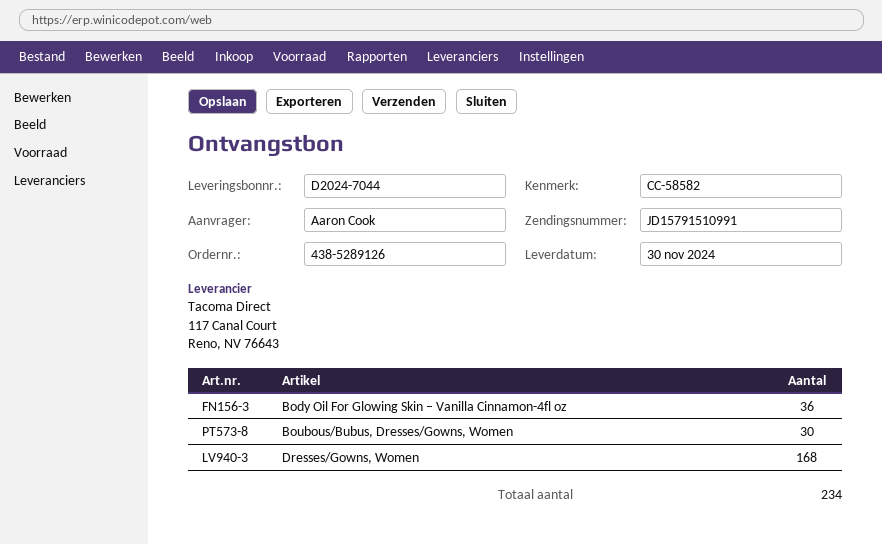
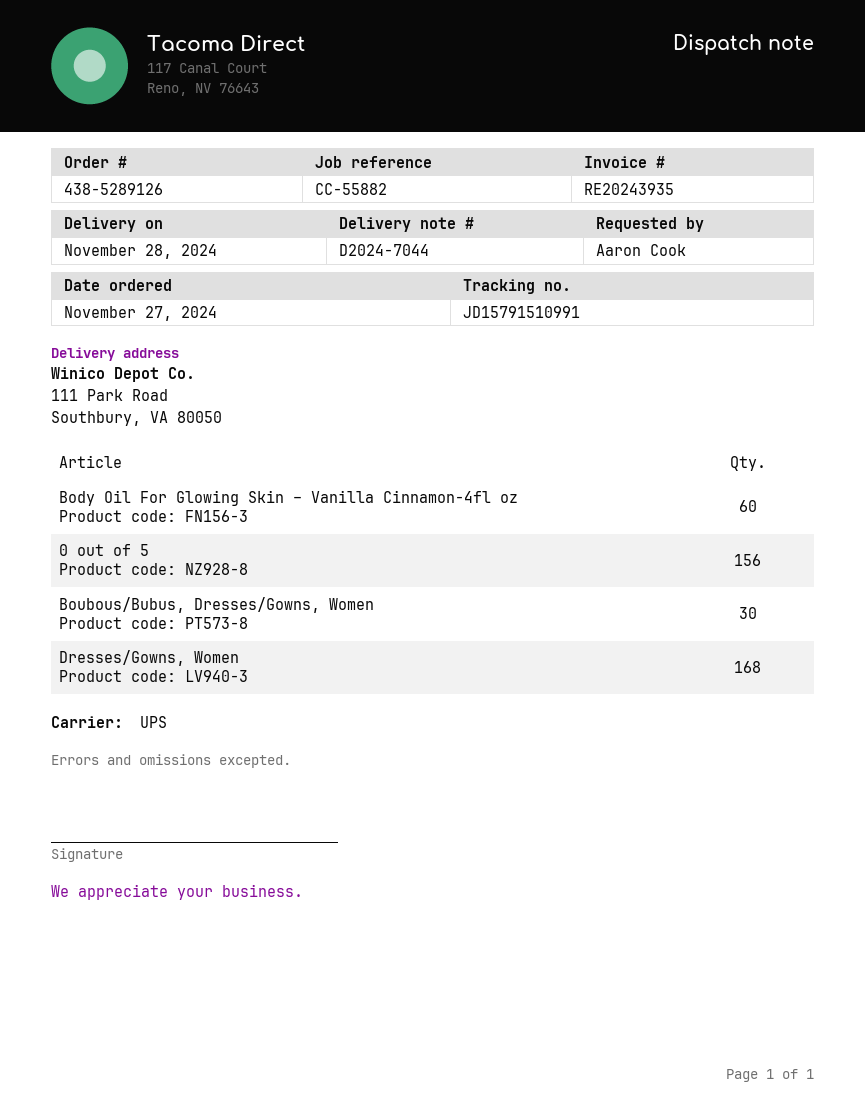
delivery date: 2024-11-30 -> 2024-11-28
reference: CC-58582 -> CC-55882
Body Oil For Glowing Skin – Vanilla Cinnamon-4fl oz: 36 -> 60
0 out of 5: none -> 156

